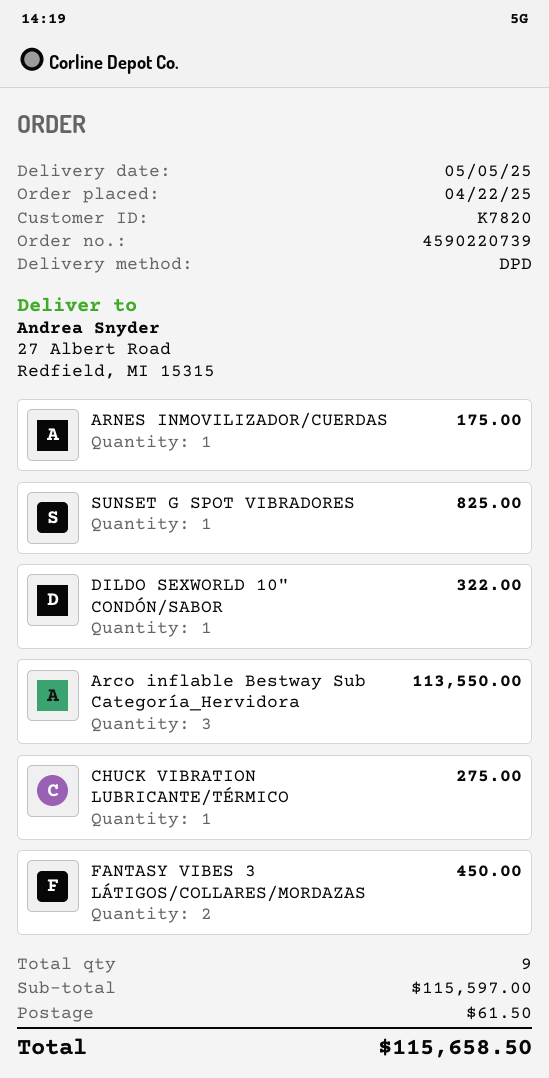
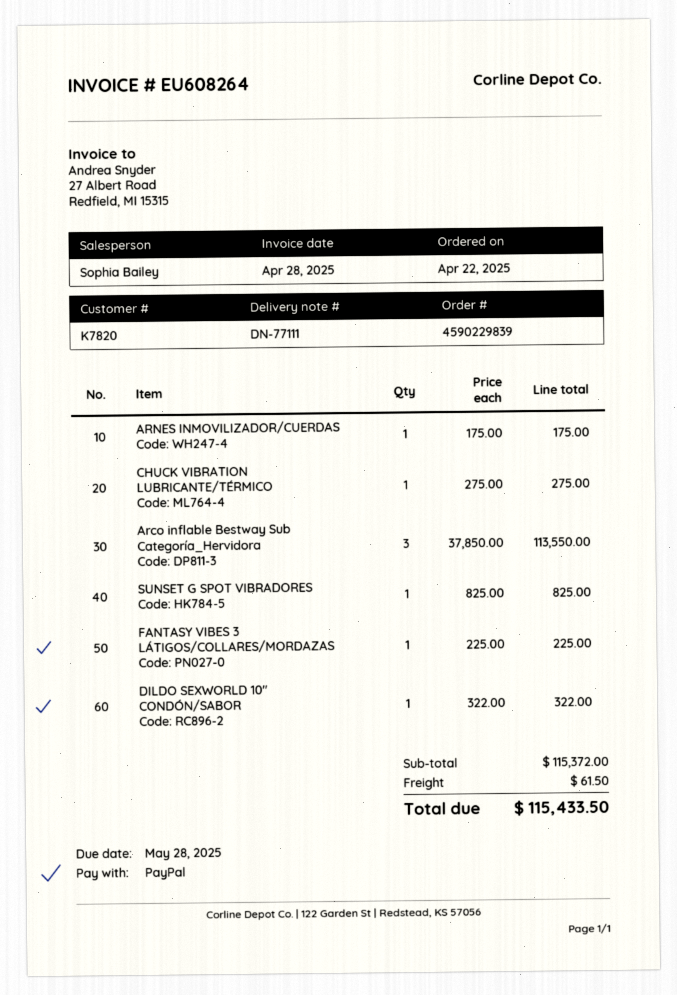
order number: 4590220739 -> 4590229839
FANTASY VIBES 3 LÁTIGOS/COLLARES/MORDAZAS: 2 for 450.00 -> 1 for 225.00
subtotal: 115597.00 -> 115372.00
total: 115658.50 -> 115433.50

